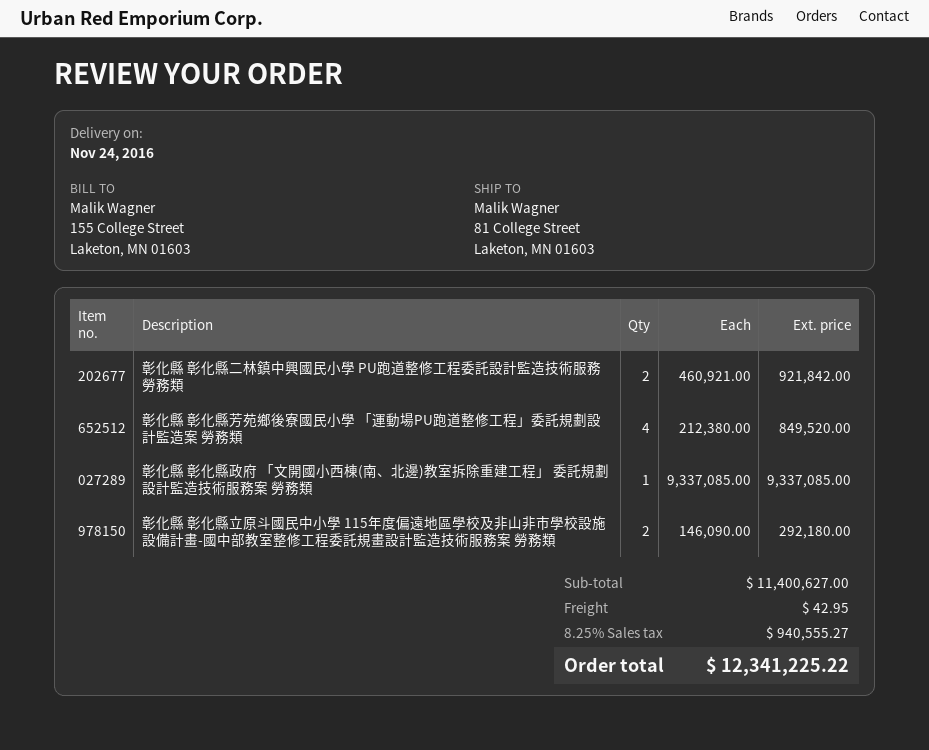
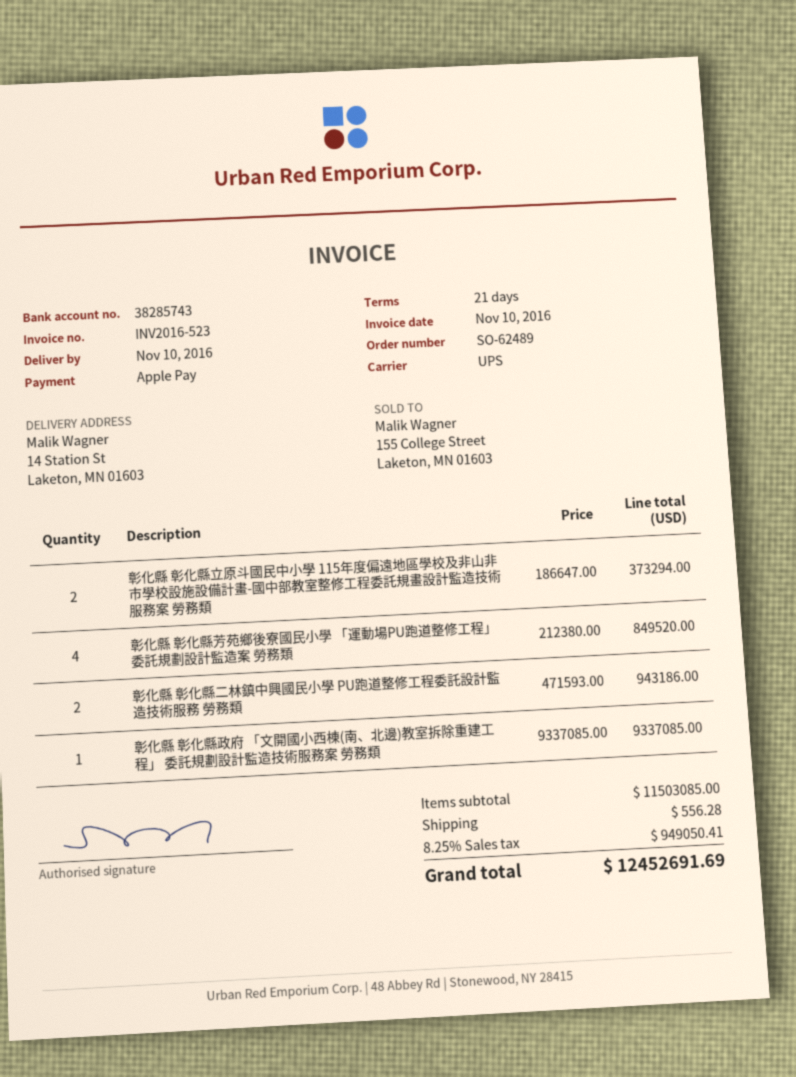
delivery date: 2016-11-24 -> 2016-11-10
ship to: 81 College Street, Laketon, MN 01603 -> 14 Station St, Laketon, MN 01603
彰化縣 彰化縣二林鎮中興國民小學 PU跑道整修工程委託設計監造技術服務 勞務類: 2 x 460921.00 = 921842.00 -> 2 x 471593.00 = 943186.00
彰化縣 彰化縣立原斗國民中小學 115年度偏遠地區學校及非山非市學校設施設備計畫-國中部教室整修工程委託規畫設計監造技術服務案 勞務類: 2 x 146090.00 = 292180.00 -> 2 x 186647.00 = 373294.00
subtotal: 11400627.00 -> 11503085.00
shipping: 42.95 -> 556.28
tax: 8.25% = 940555.27 -> 8.25% = 949050.41
total: 12341225.22 -> 12452691.69

